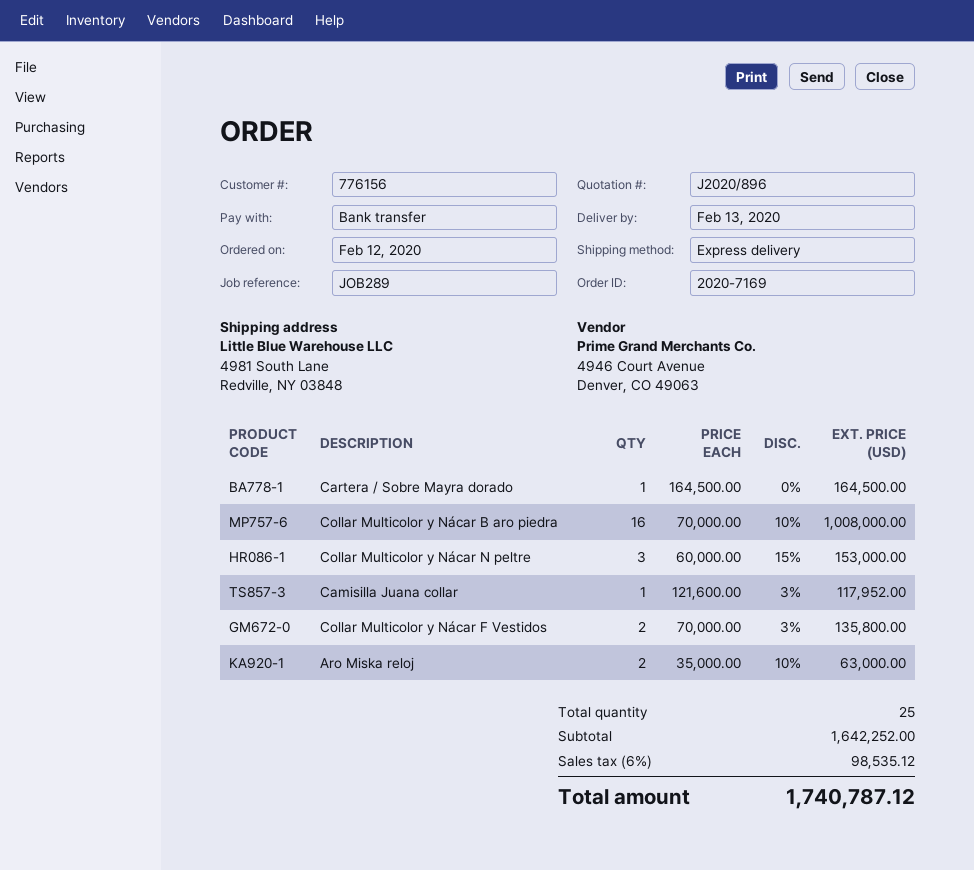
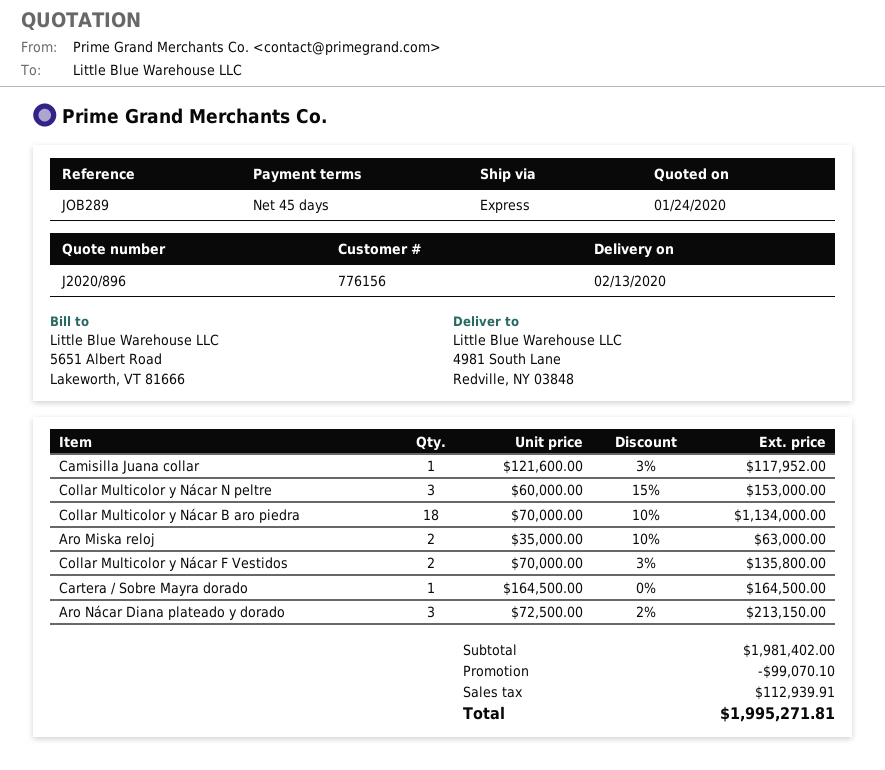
Collar Multicolor y Nácar B aro piedra: 16 x 70000.00 - 10% = 1008000.00 -> 18 x 70000.00 - 10% = 1134000.00
Aro Nácar Diana plateado y dorado: none -> 3 x 72500.00 - 2% = 213150.00
subtotal: 1642252.00 -> 1981402.00
discount: none -> 99070.10
tax: 98535.12 -> 112939.91
total: 1740787.12 -> 1995271.81

